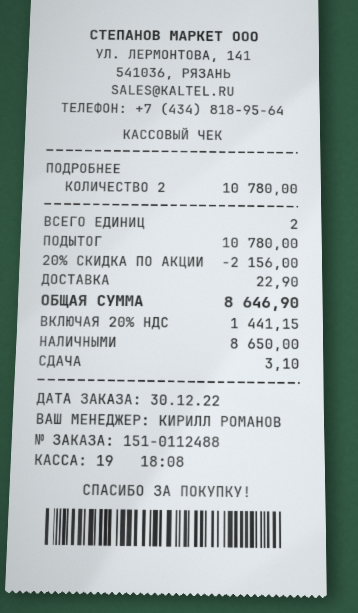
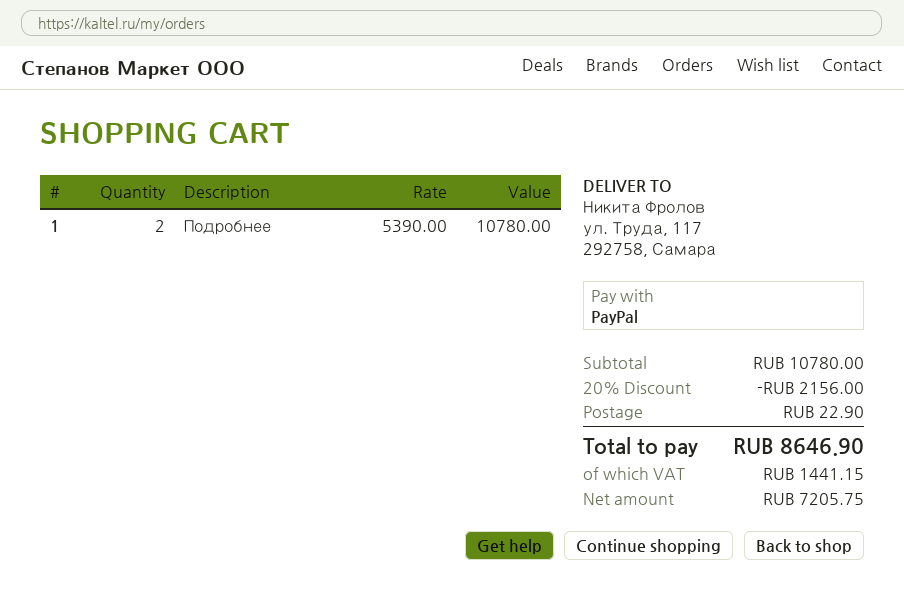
payment method: cash -> PayPal

